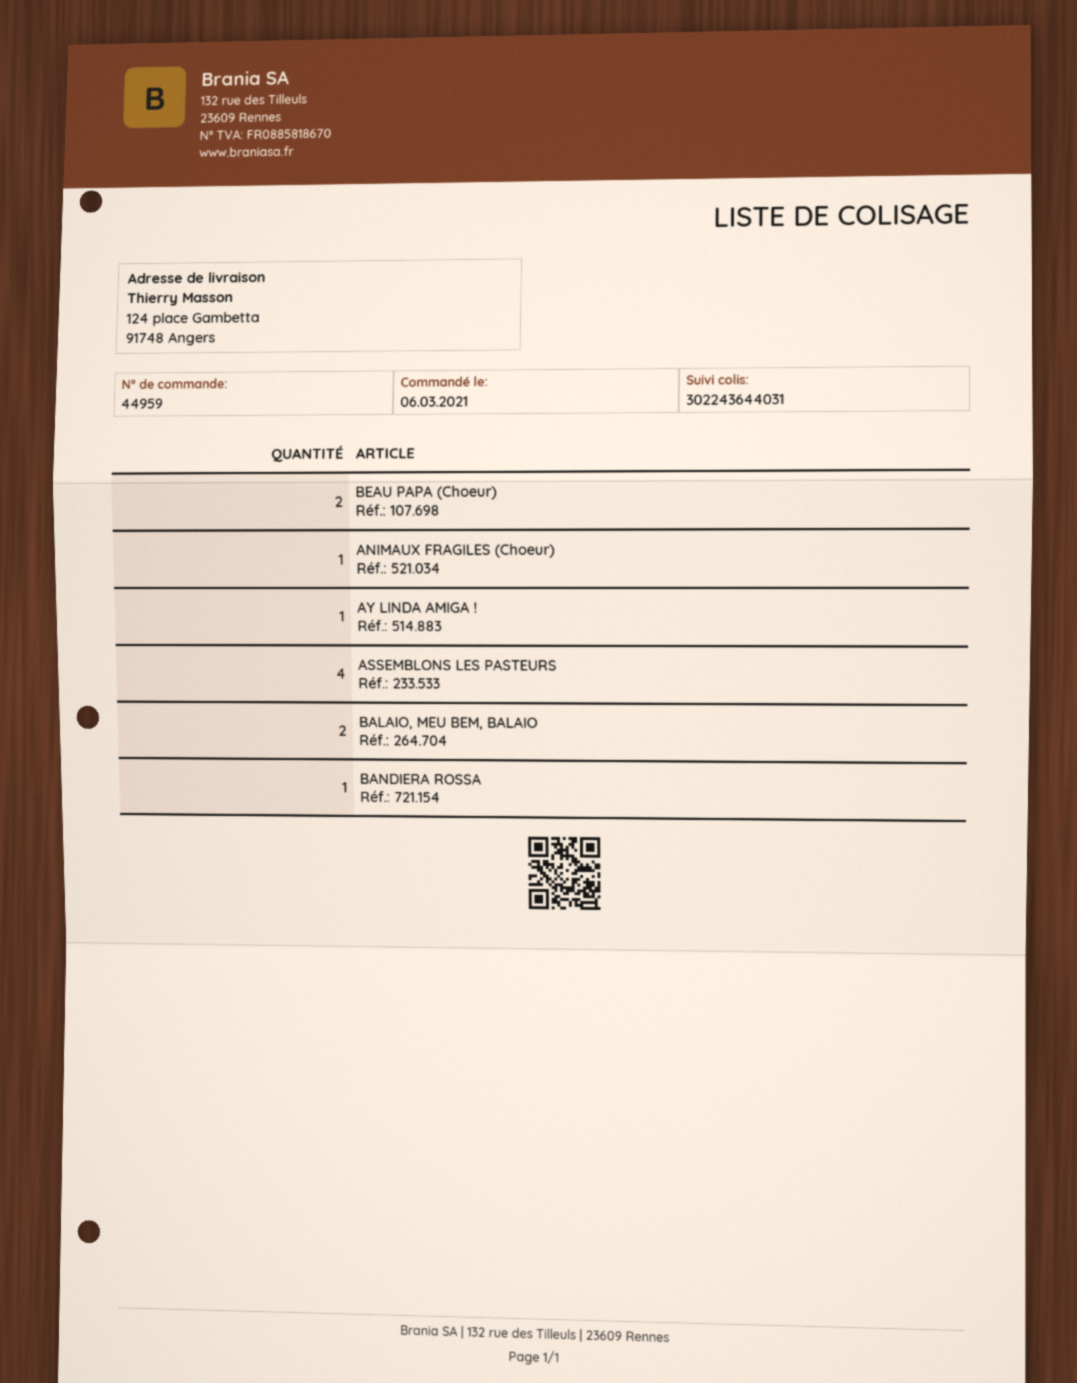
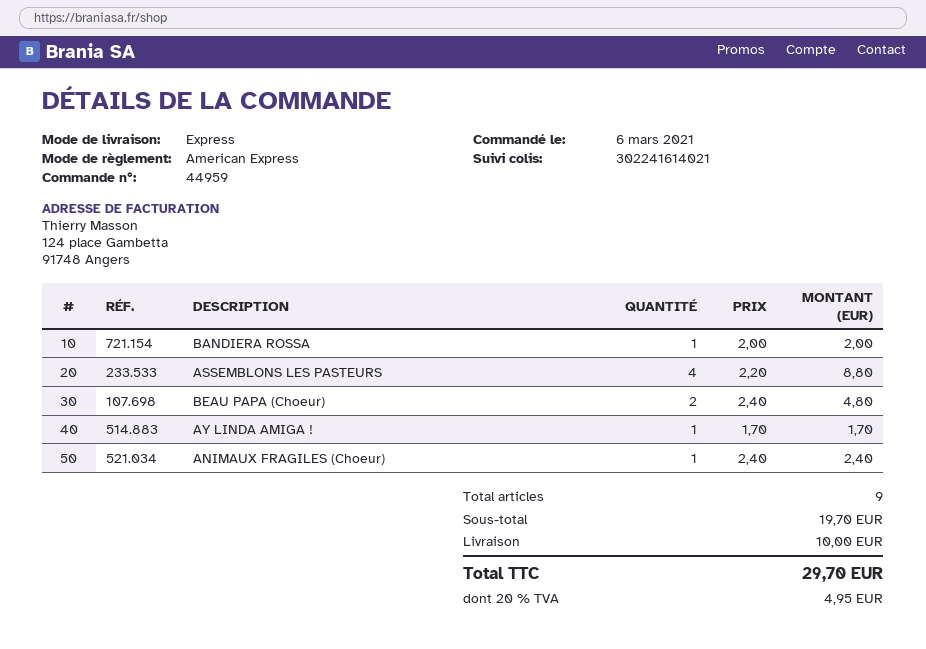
tracking number: 302243644031 -> 302241614021
BALAIO, MEU BEM, BALAIO: 2 -> none

